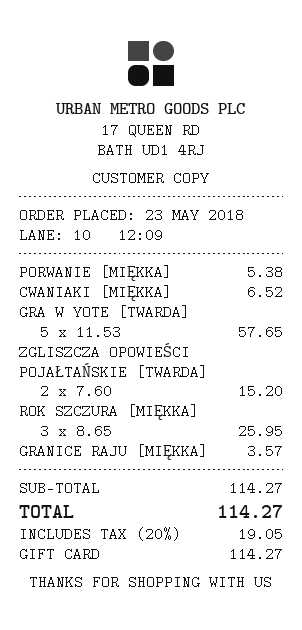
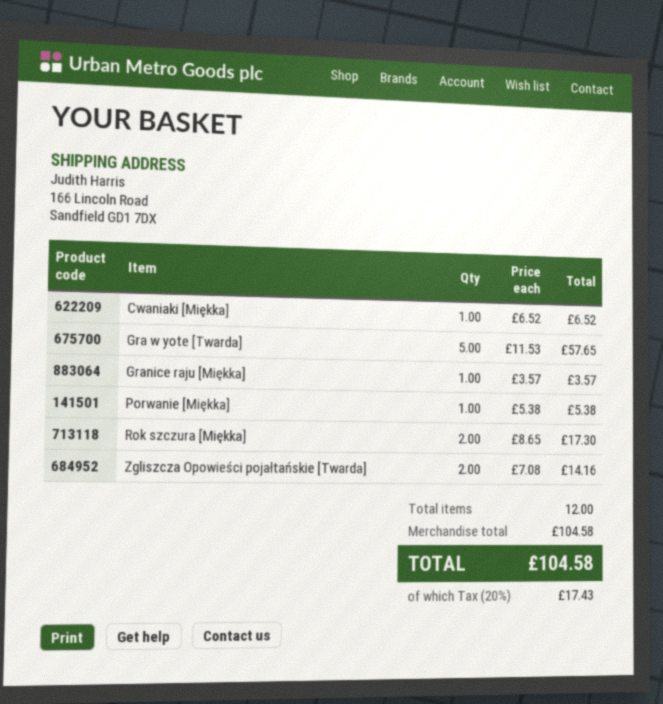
ZGLISZCZA OPOWIEŚCI POJAŁTAŃSKIE [TWARDA]: 2 x 7.60 = 15.20 -> 2 x 7.08 = 14.16
ROK SZCZURA [MIĘKKA]: 3 x 8.65 = 25.95 -> 2 x 8.65 = 17.30
subtotal: 114.27 -> 104.58
tax: 20% = 19.05 -> 20% = 17.43
total: 114.27 -> 104.58

